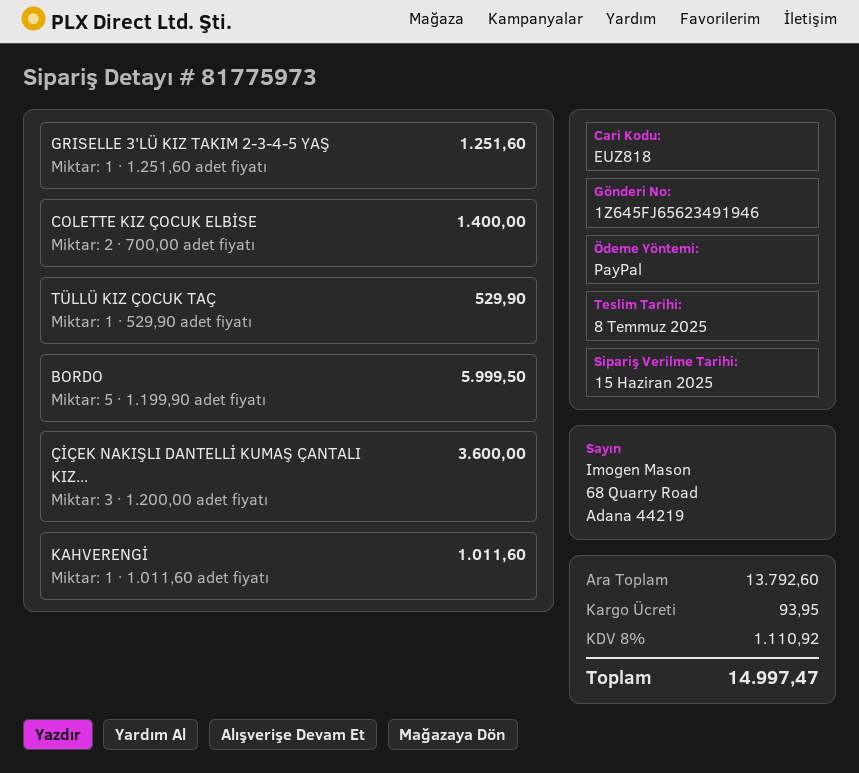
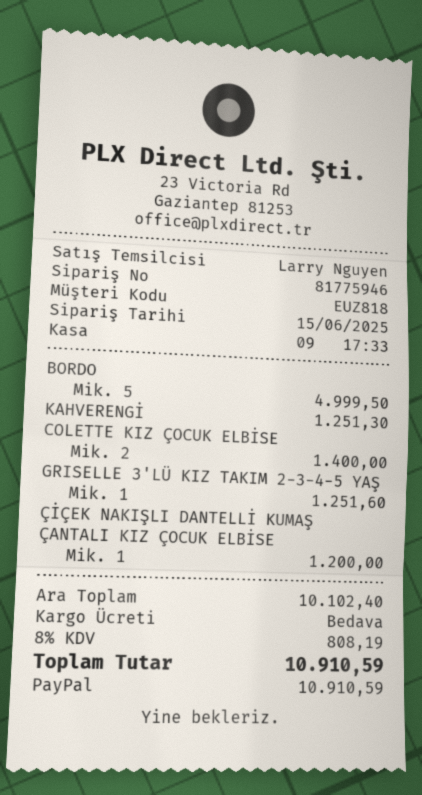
order number: 81775973 -> 81775946
TÜLLÜ KIZ ÇOCUK TAÇ: 1 for 529.90 -> none
BORDO: 5 for 5999.50 -> 5 for 4999.50
ÇİÇEK NAKIŞLI DANTELLİ KUMAŞ ÇANTALI KIZ...: 3 for 3600.00 -> 1 for 1200.00
KAHVERENGİ: 1 for 1011.60 -> 1 for 1251.30
subtotal: 13792.60 -> 10102.40
shipping: 93.95 -> 0.00
tax: 8% = 1110.92 -> 8% = 808.19
total: 14997.47 -> 10910.59

